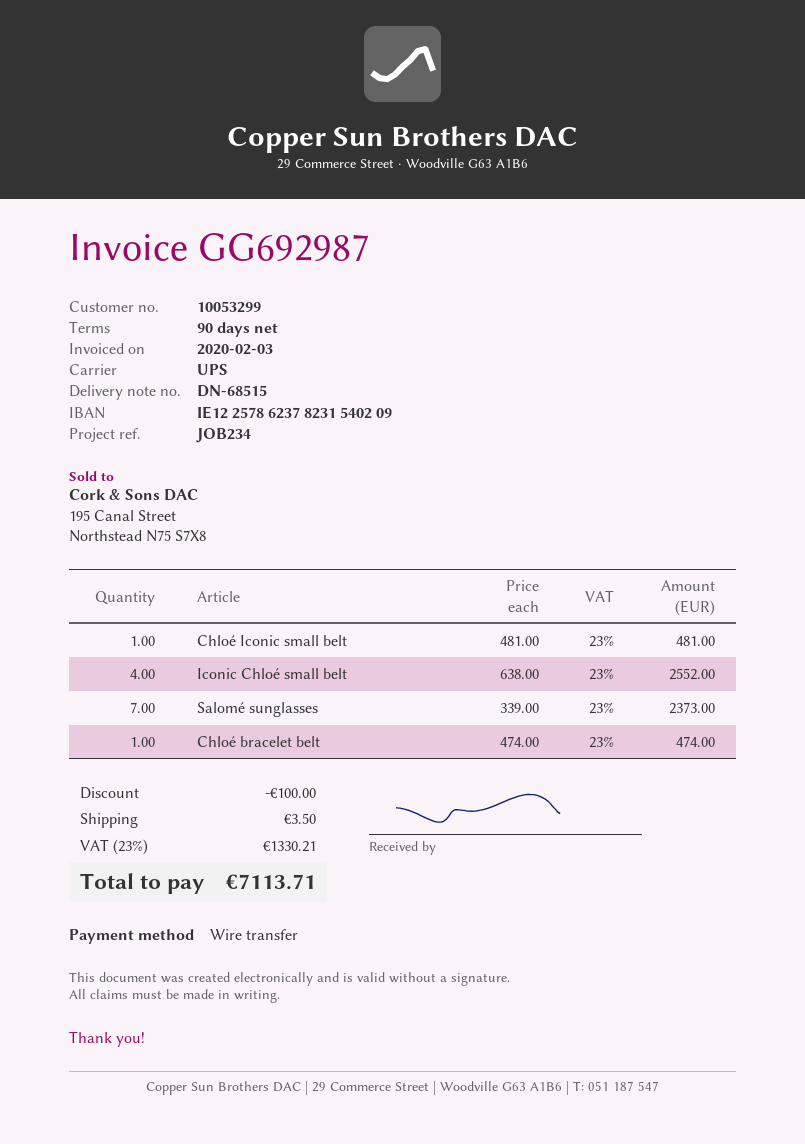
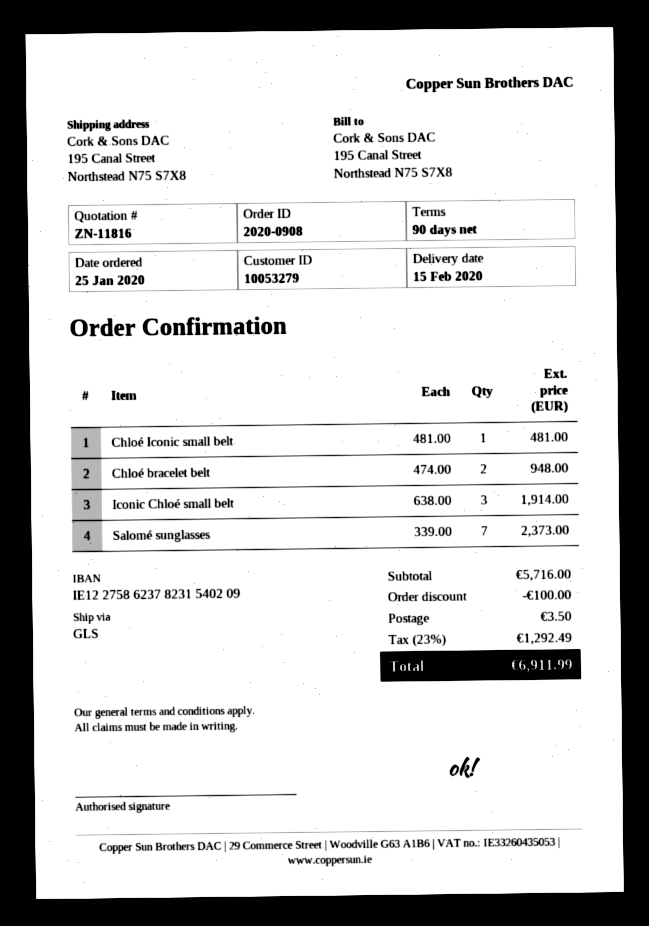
customer number: 10053299 -> 10053279
bank account: IE12257862378231540209 -> IE12275862378231540209
shipping method: UPS -> GLS
Iconic Chloé small belt: 4 x 638.00 = 2552.00 -> 3 x 638.00 = 1914.00
Chloé bracelet belt: 1 x 474.00 = 474.00 -> 2 x 474.00 = 948.00
tax: 23% = 1330.21 -> 23% = 1292.49
total: 7113.71 -> 6911.99

